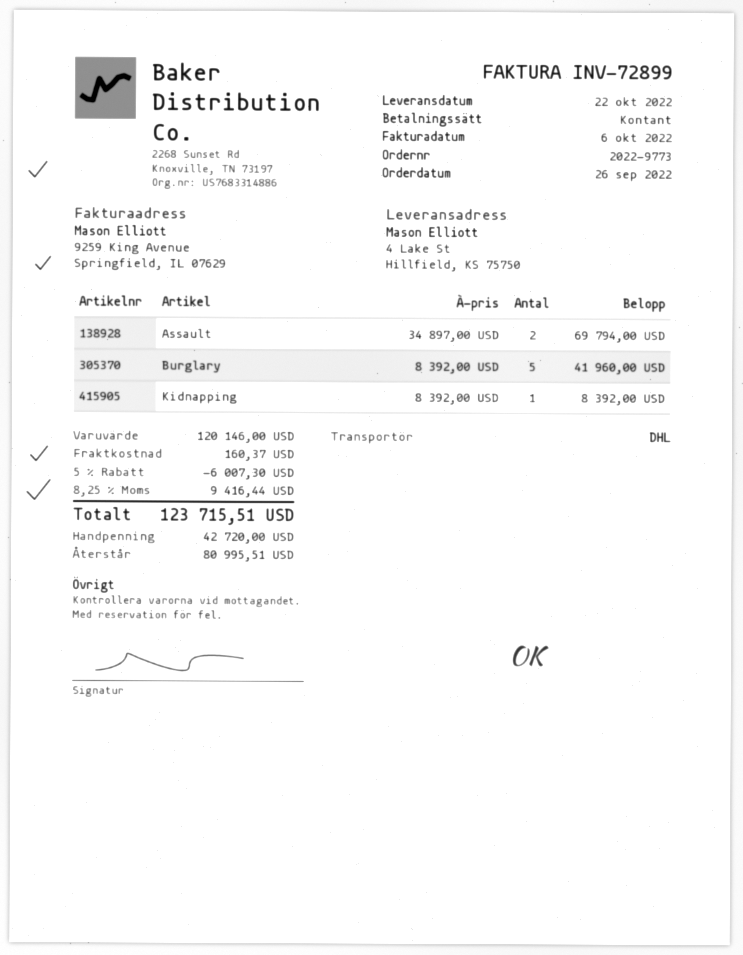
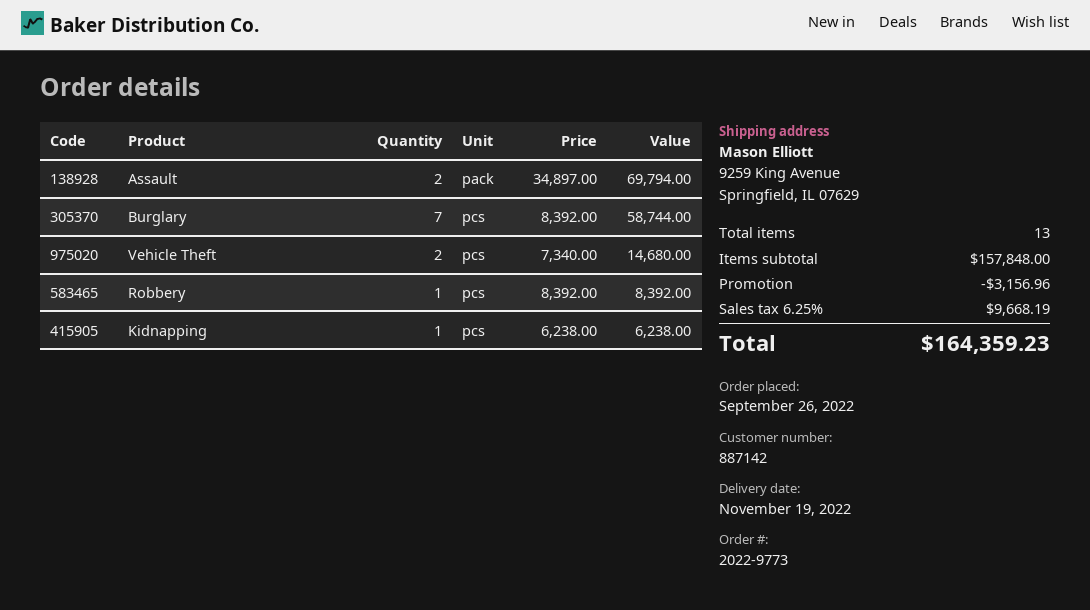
delivery date: 2022-10-22 -> 2022-11-19
ship to: 4 Lake St, Hillfield, KS 75750 -> 9259 King Avenue, Springfield, IL 07629
Burglary: 5 x 8392.00 = 41960.00 -> 7 x 8392.00 = 58744.00
Kidnapping: 1 x 8392.00 = 8392.00 -> 1 x 6238.00 = 6238.00
Vehicle Theft: none -> 2 x 7340.00 = 14680.00
Robbery: none -> 1 x 8392.00 = 8392.00
subtotal: 120146.00 -> 157848.00
discount: 6007.30 -> 3156.96
shipping: 160.37 -> none
tax: 8.25% = 9416.44 -> 6.25% = 9668.19
total: 123715.51 -> 164359.23

